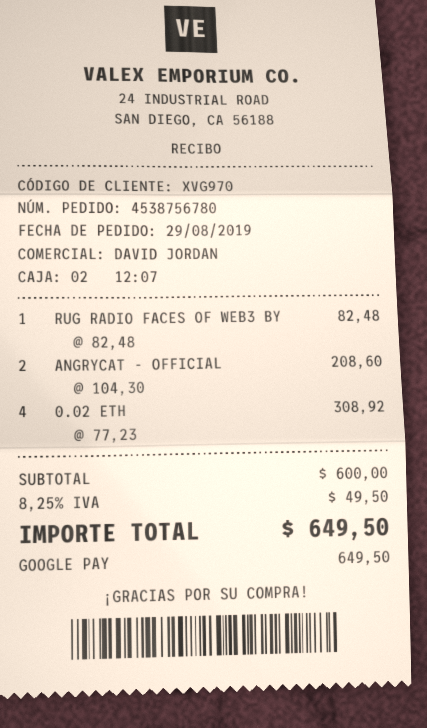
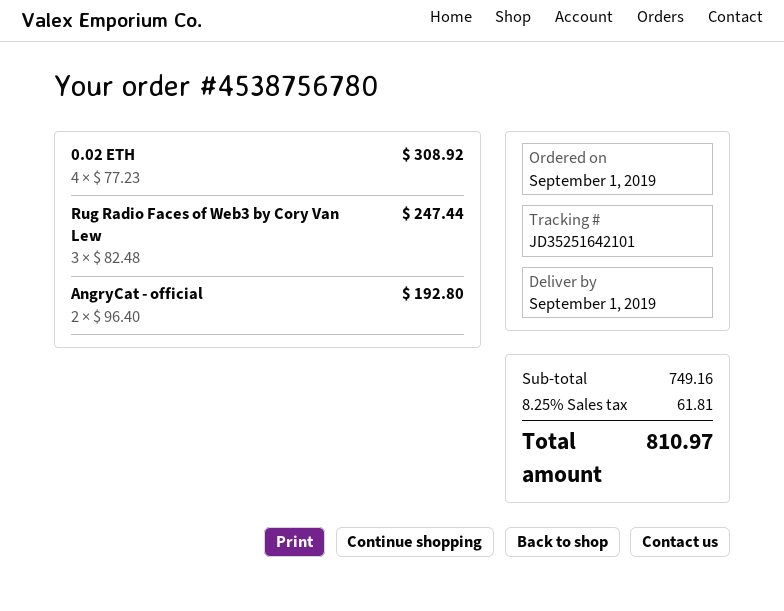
order date: 2019-08-29 -> 2019-09-01
RUG RADIO FACES OF WEB3 BY: 1 x 82.48 = 82.48 -> 3 x 82.48 = 247.44
ANGRYCAT - OFFICIAL: 2 x 104.30 = 208.60 -> 2 x 96.40 = 192.80
subtotal: 600.00 -> 749.16
tax: 8.25% = 49.50 -> 8.25% = 61.81
total: 649.50 -> 810.97

